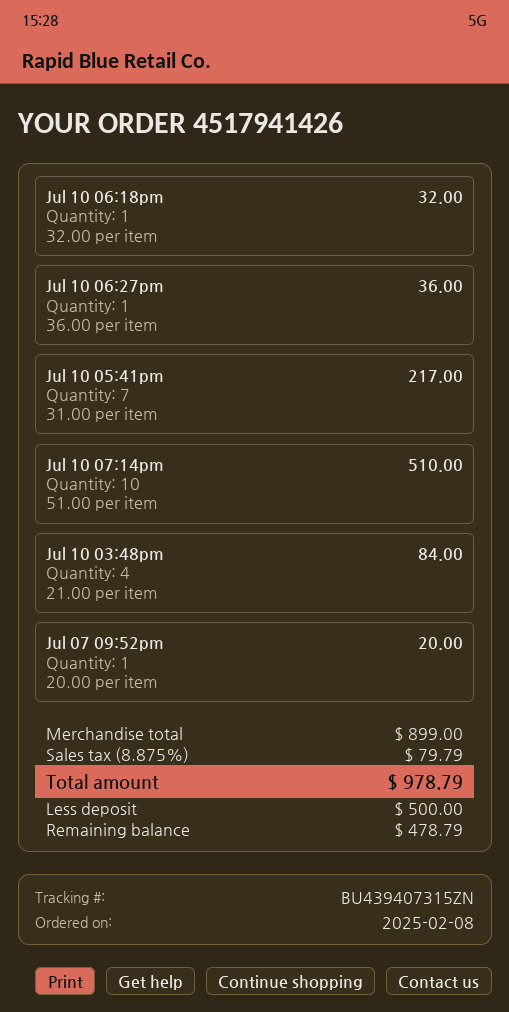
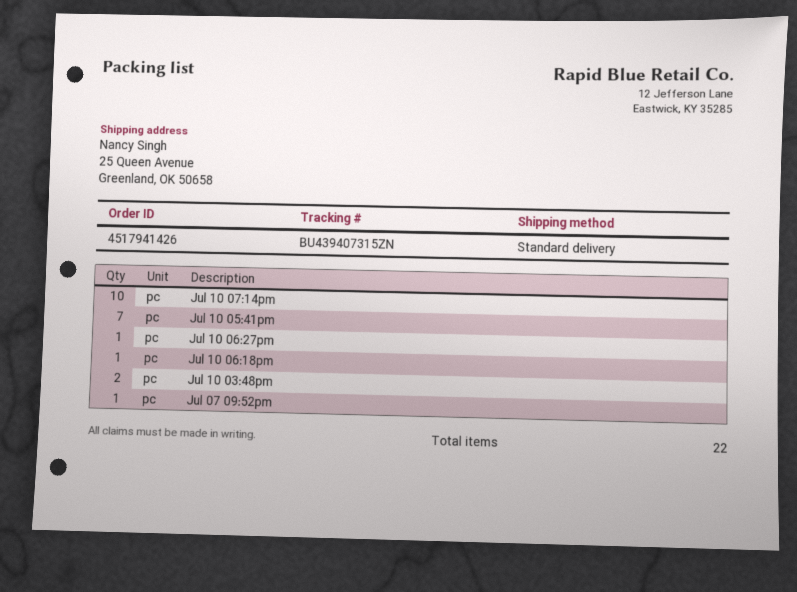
Jul 10 03:48pm: 4 -> 2

